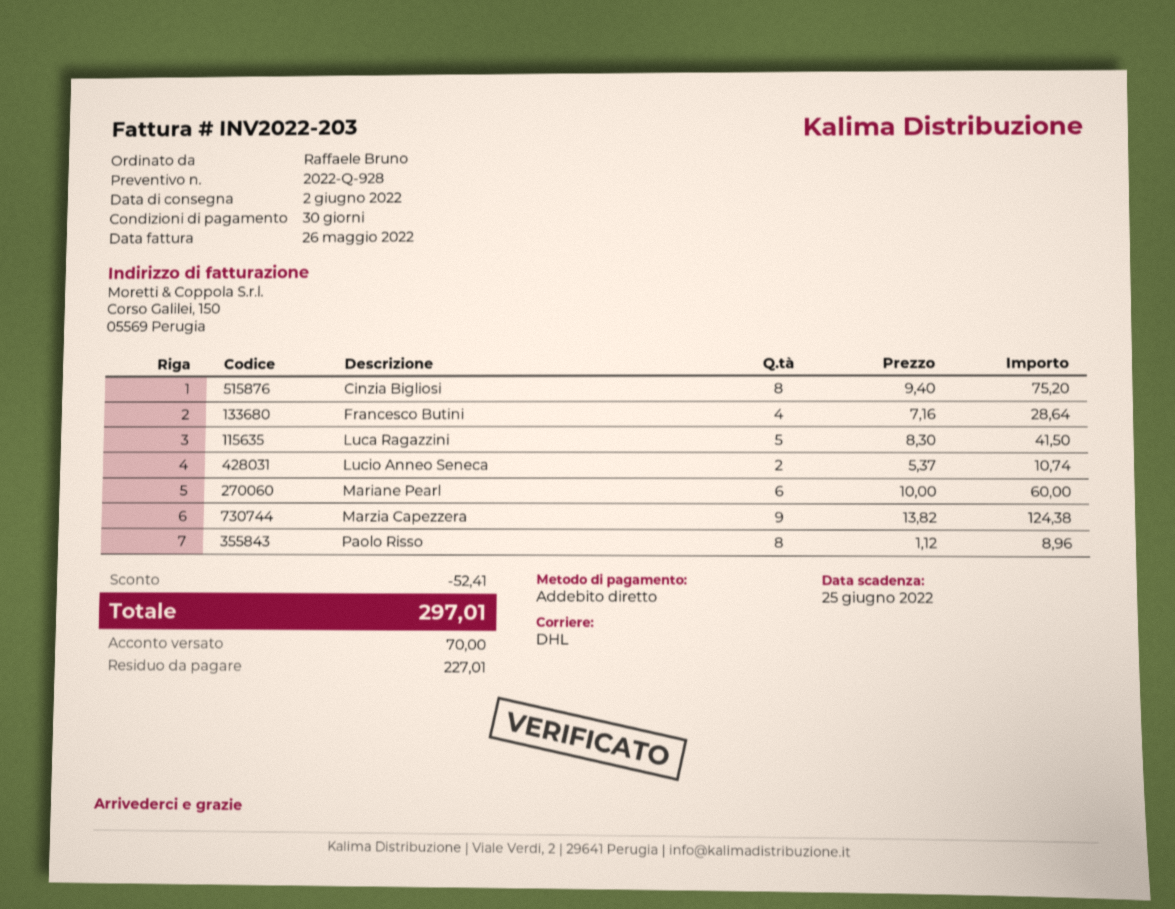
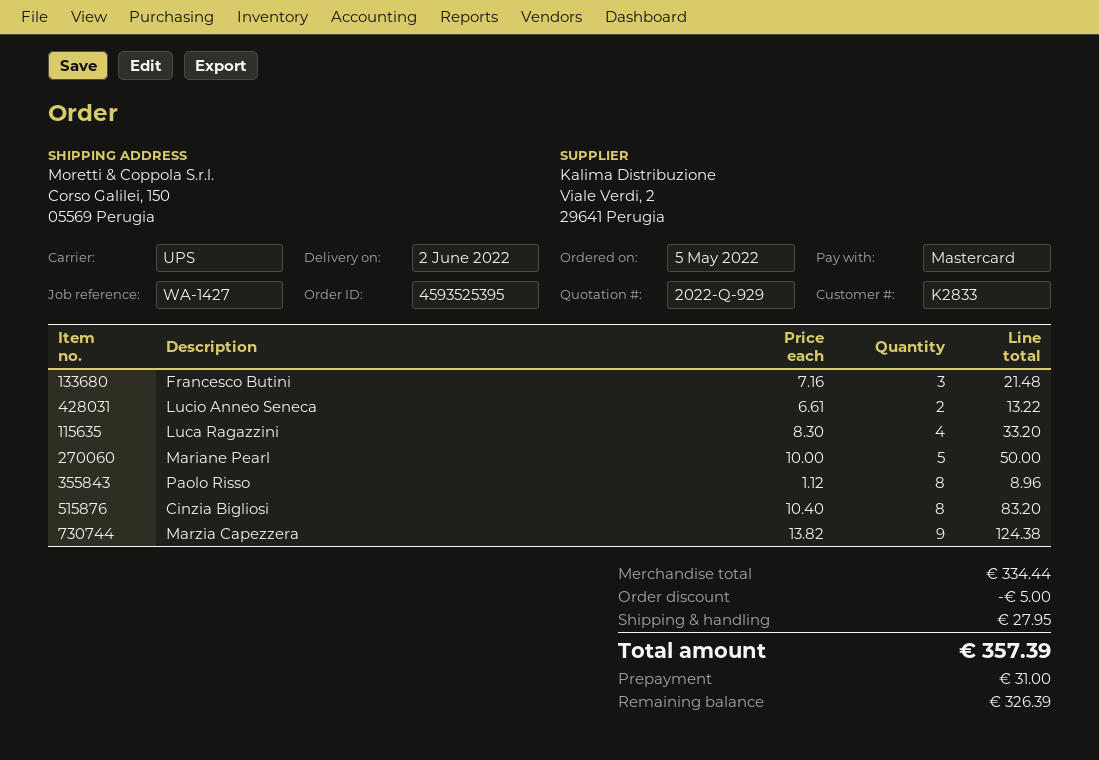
quote number: 2022-Q-928 -> 2022-Q-929
payment method: direct debit -> Mastercard
shipping method: DHL -> UPS
Cinzia Bigliosi: 8 x 9.40 = 75.20 -> 8 x 10.40 = 83.20
Francesco Butini: 4 x 7.16 = 28.64 -> 3 x 7.16 = 21.48
Luca Ragazzini: 5 x 8.30 = 41.50 -> 4 x 8.30 = 33.20
Lucio Anneo Seneca: 2 x 5.37 = 10.74 -> 2 x 6.61 = 13.22
Mariane Pearl: 6 x 10.00 = 60.00 -> 5 x 10.00 = 50.00
discount: 52.41 -> 5.00
shipping: none -> 27.95
total: 297.01 -> 357.39
deposit: 70.00 -> 31.00
balance: 227.01 -> 326.39

